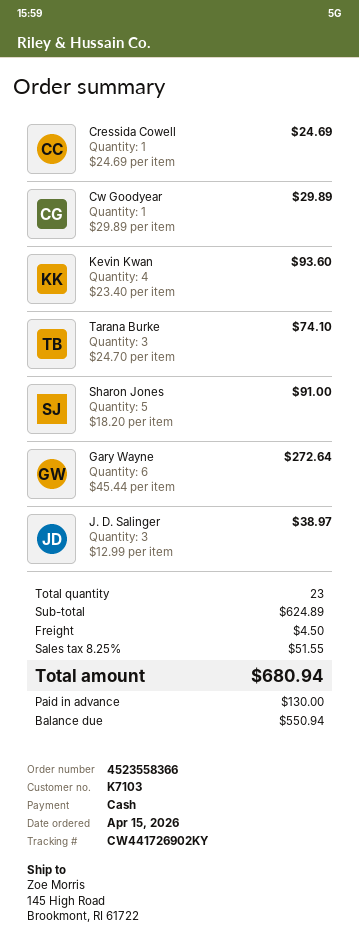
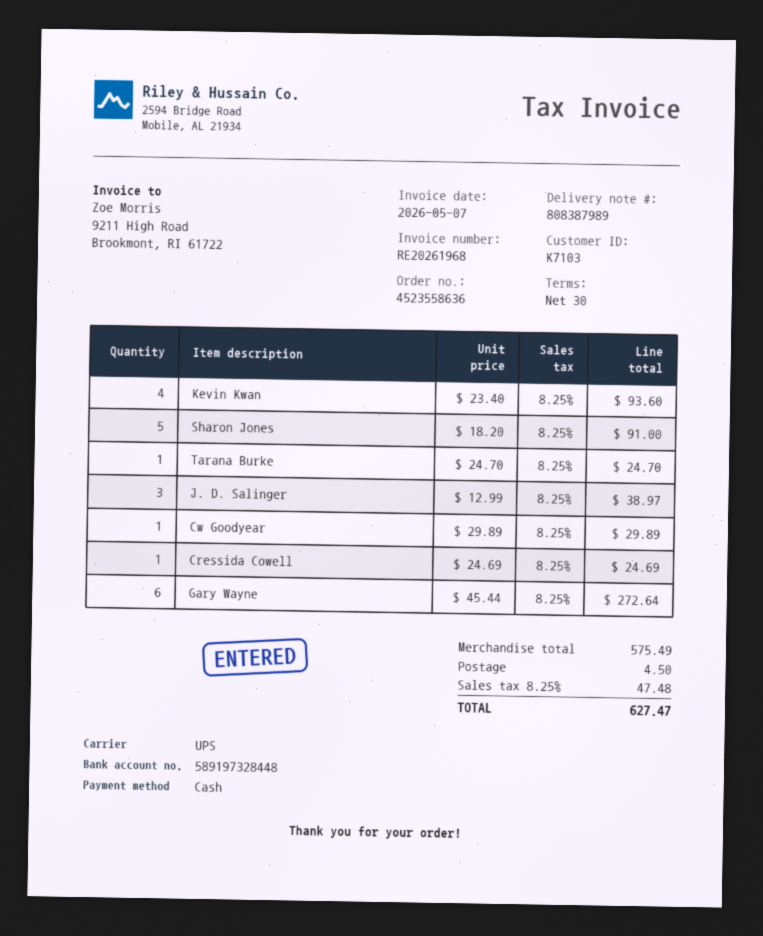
order number: 4523558366 -> 4523558636
Tarana Burke: 3 x 24.70 = 74.10 -> 1 x 24.70 = 24.70
subtotal: 624.89 -> 575.49
tax: 8.25% = 51.55 -> 8.25% = 47.48
total: 680.94 -> 627.47

